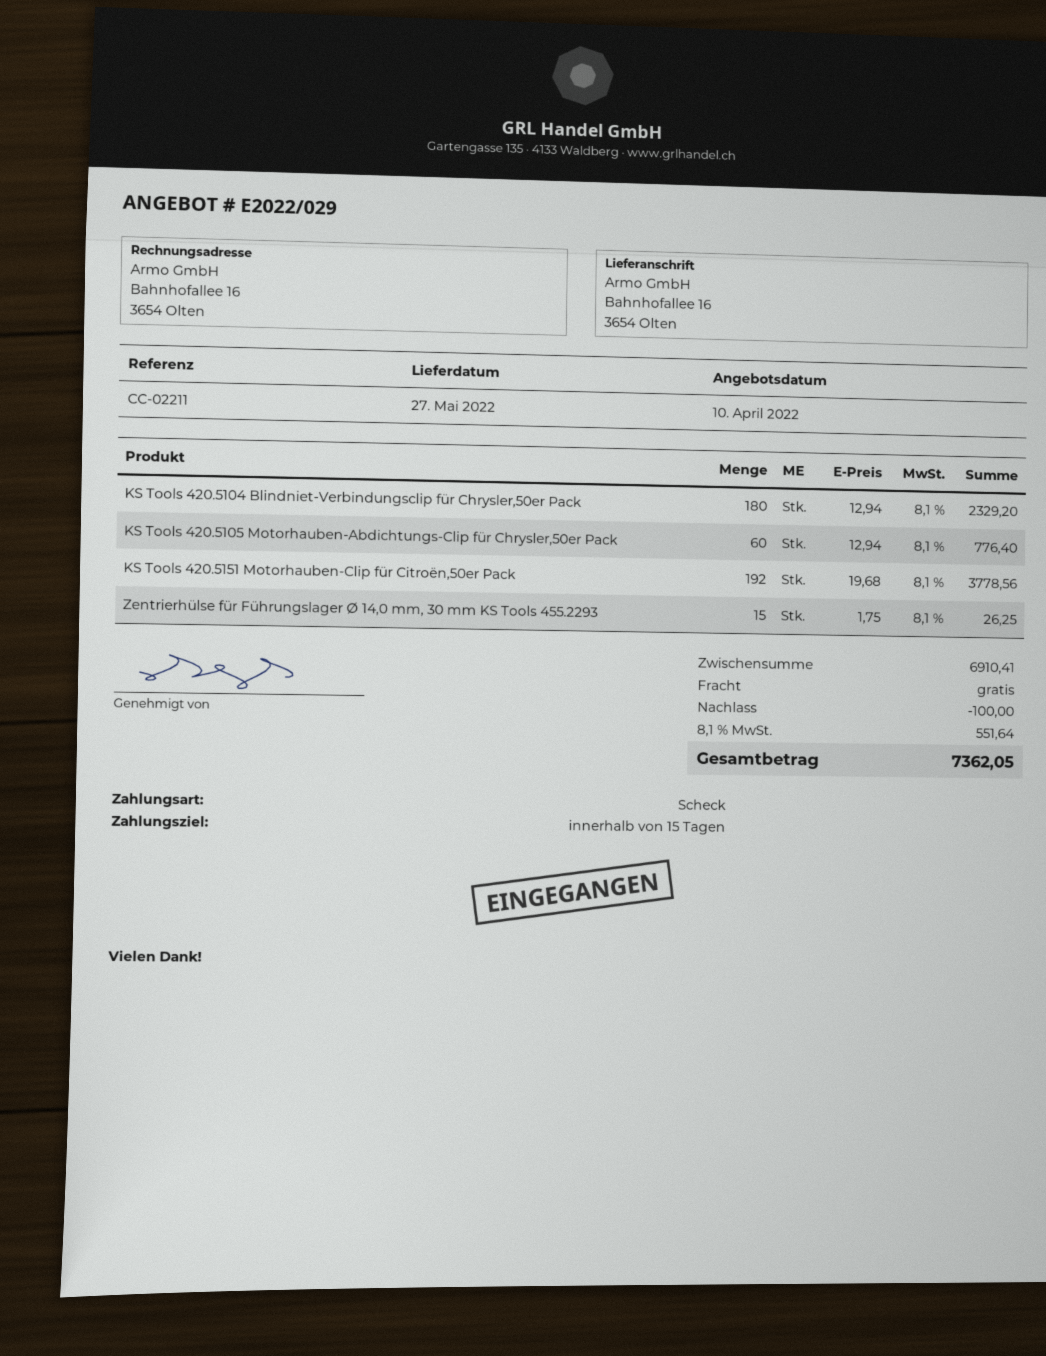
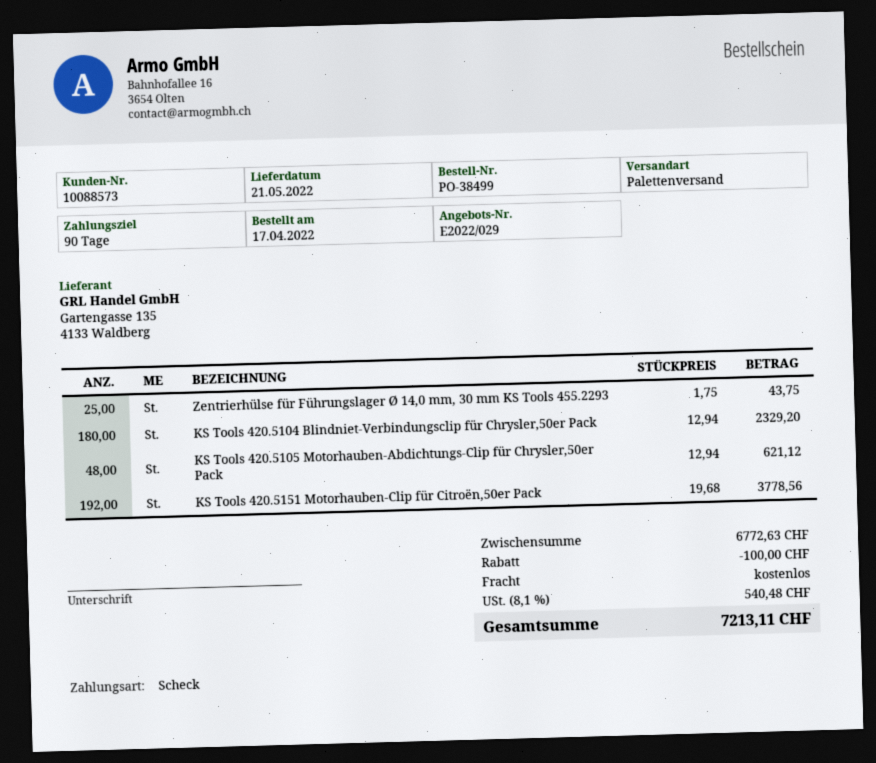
delivery date: 2022-05-27 -> 2022-05-21
payment terms: 15 days -> 90 days
KS Tools 420.5105 Motorhauben-Abdichtungs-Clip für Chrysler,50er Pack: 60 x 12.94 = 776.40 -> 48 x 12.94 = 621.12
Zentrierhülse für Führungslager Ø 14,0 mm, 30 mm KS Tools 455.2293: 15 x 1.75 = 26.25 -> 25 x 1.75 = 43.75
subtotal: 6910.41 -> 6772.63
tax: 8.1% = 551.64 -> 8.1% = 540.48
total: 7362.05 -> 7213.11

